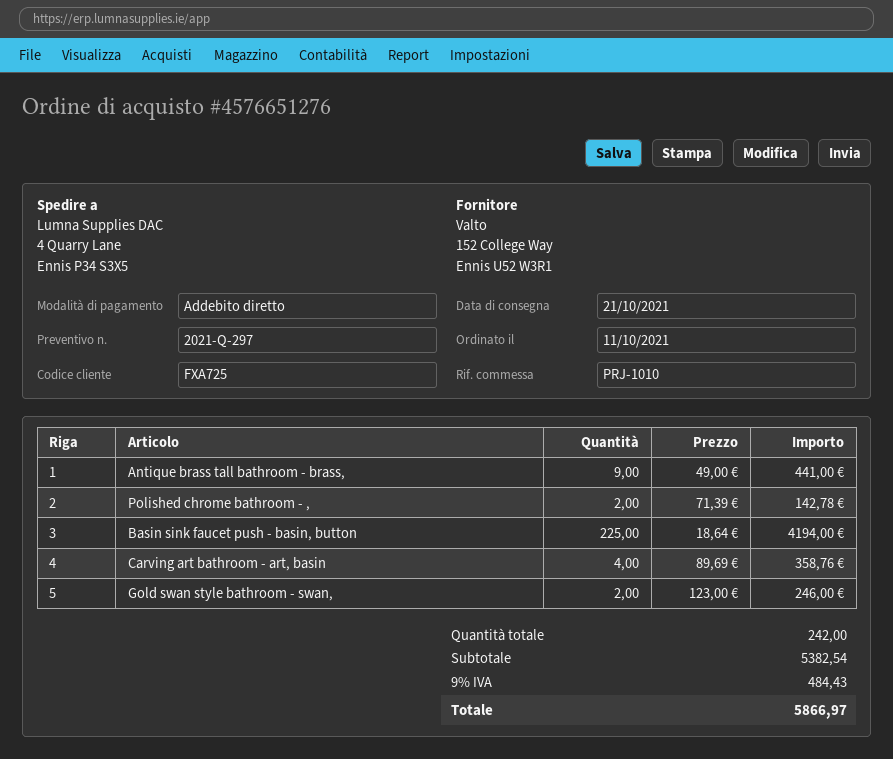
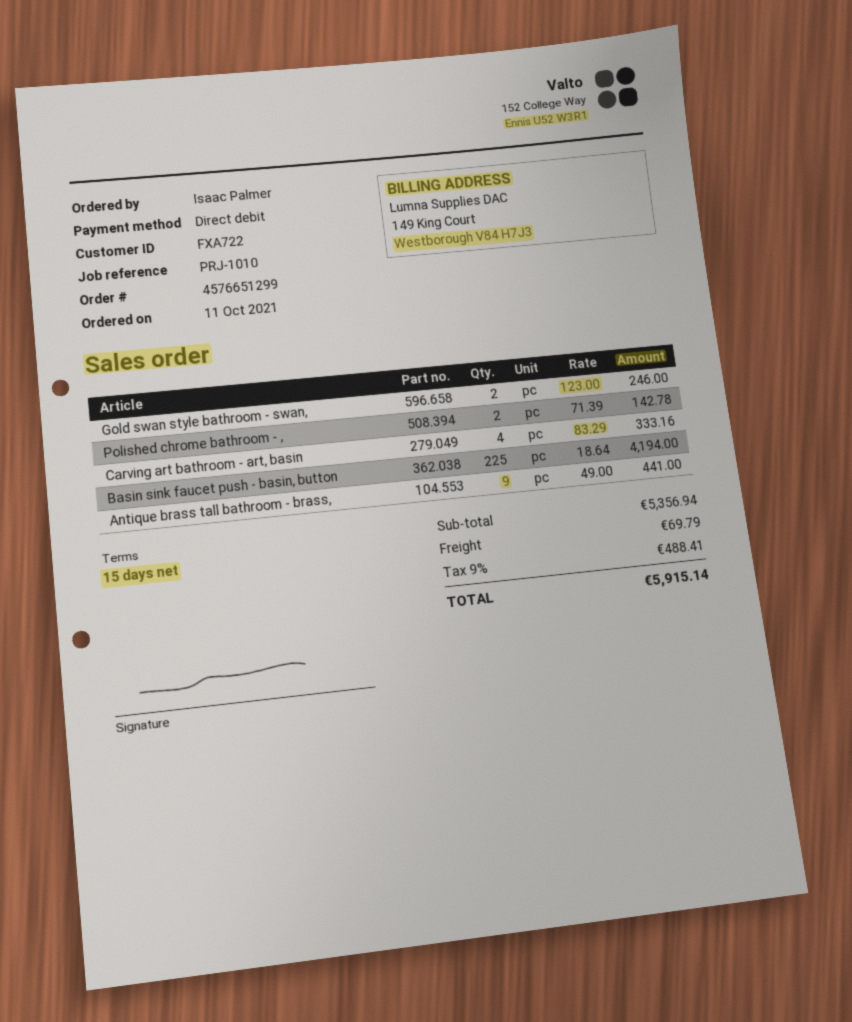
order number: 4576651276 -> 4576651299
customer number: FXA725 -> FXA722
Carving art bathroom - art, basin: 4 x 89.69 = 358.76 -> 4 x 83.29 = 333.16
subtotal: 5382.54 -> 5356.94
shipping: none -> 69.79
tax: 9% = 484.43 -> 9% = 488.41
total: 5866.97 -> 5915.14

